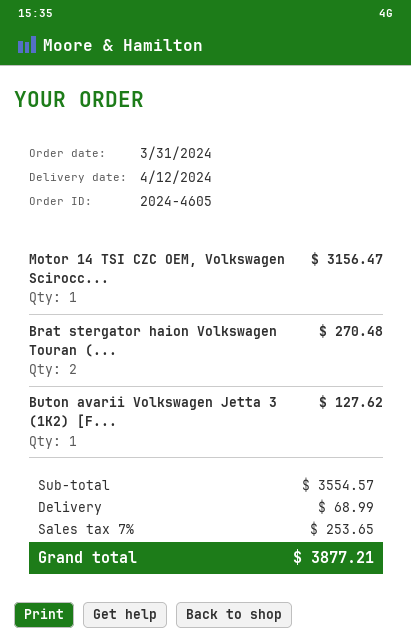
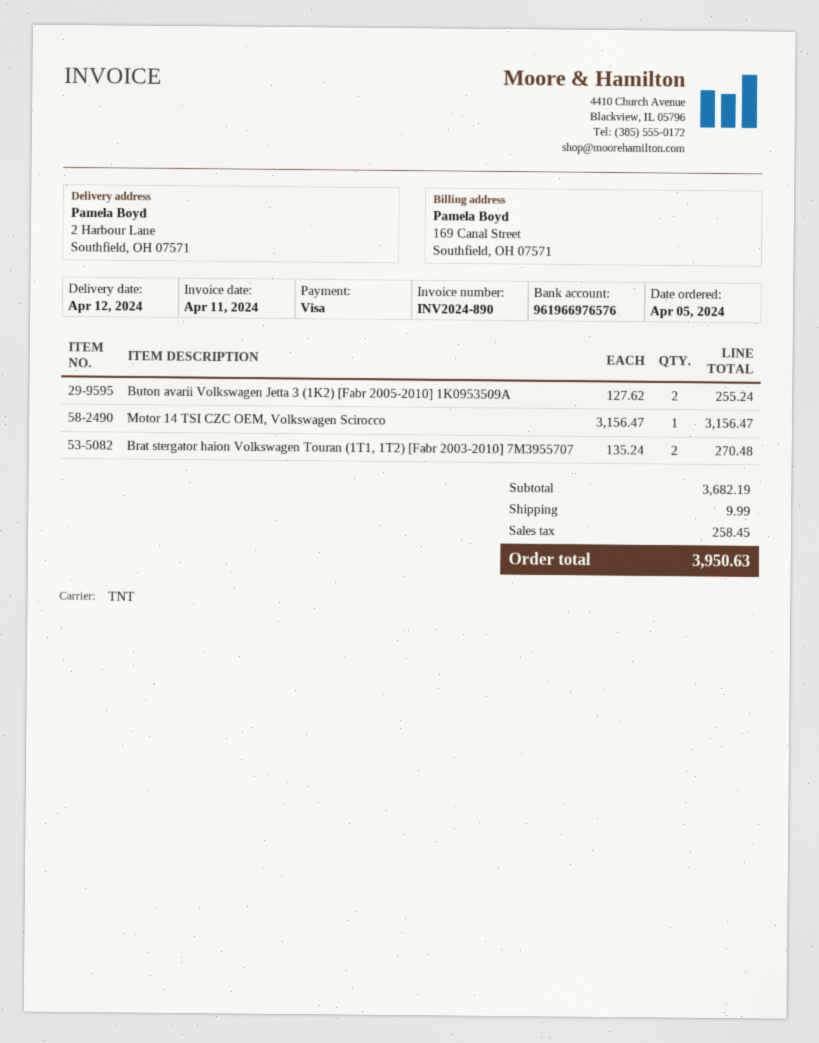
order date: 2024-03-31 -> 2024-04-05
Buton avarii Volkswagen Jetta 3 (1K2) [F...: 1 for 127.62 -> 2 for 255.24
subtotal: 3554.57 -> 3682.19
shipping: 68.99 -> 9.99
tax: 253.65 -> 258.45
total: 3877.21 -> 3950.63

